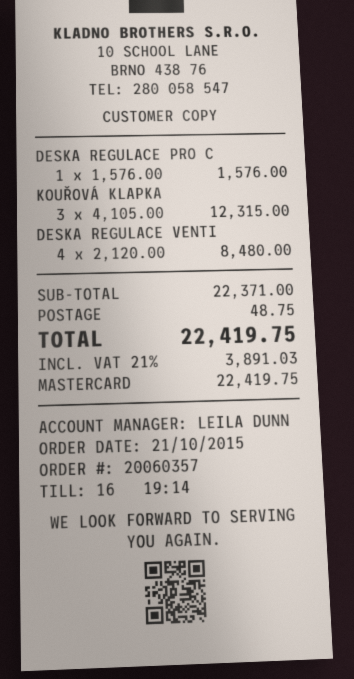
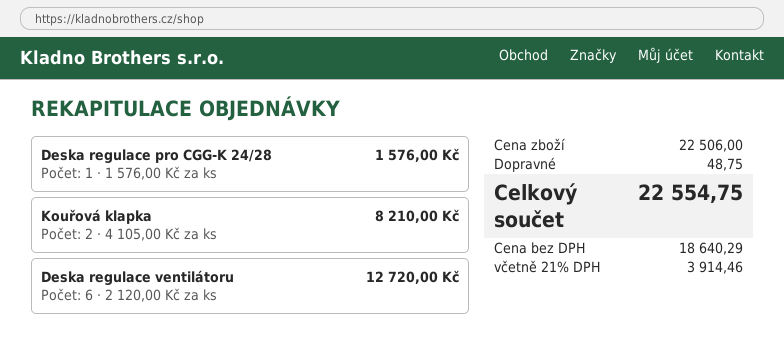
KOUŘOVÁ KLAPKA: 3 x 4105.00 = 12315.00 -> 2 x 4105.00 = 8210.00
DESKA REGULACE VENTI: 4 x 2120.00 = 8480.00 -> 6 x 2120.00 = 12720.00
subtotal: 22371.00 -> 22506.00
tax: 21% = 3891.03 -> 21% = 3914.46
total: 22419.75 -> 22554.75

